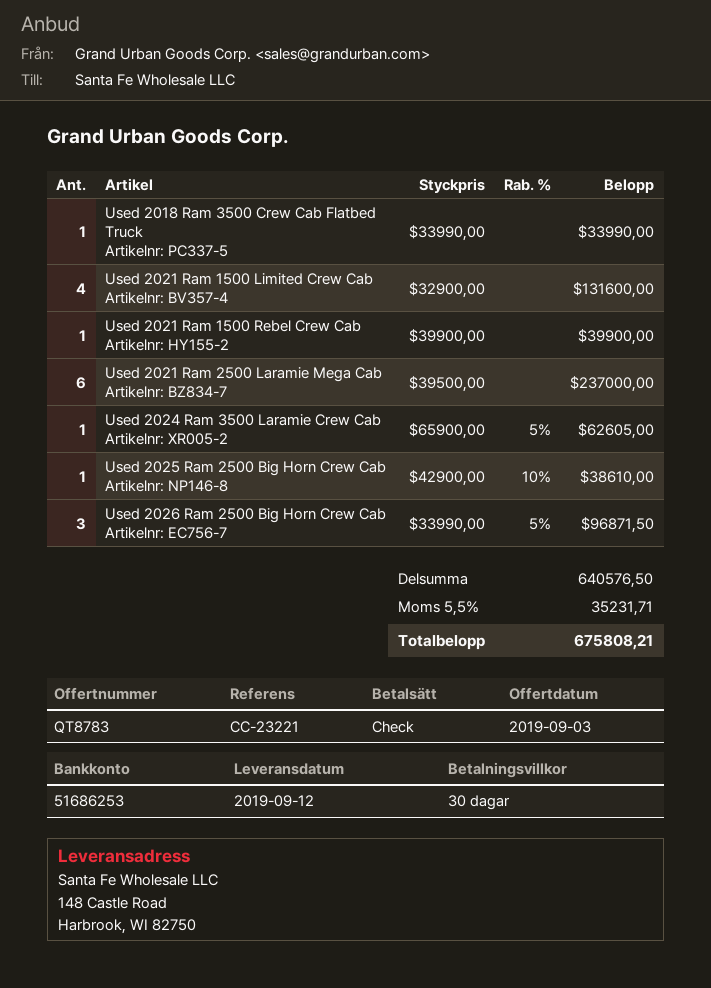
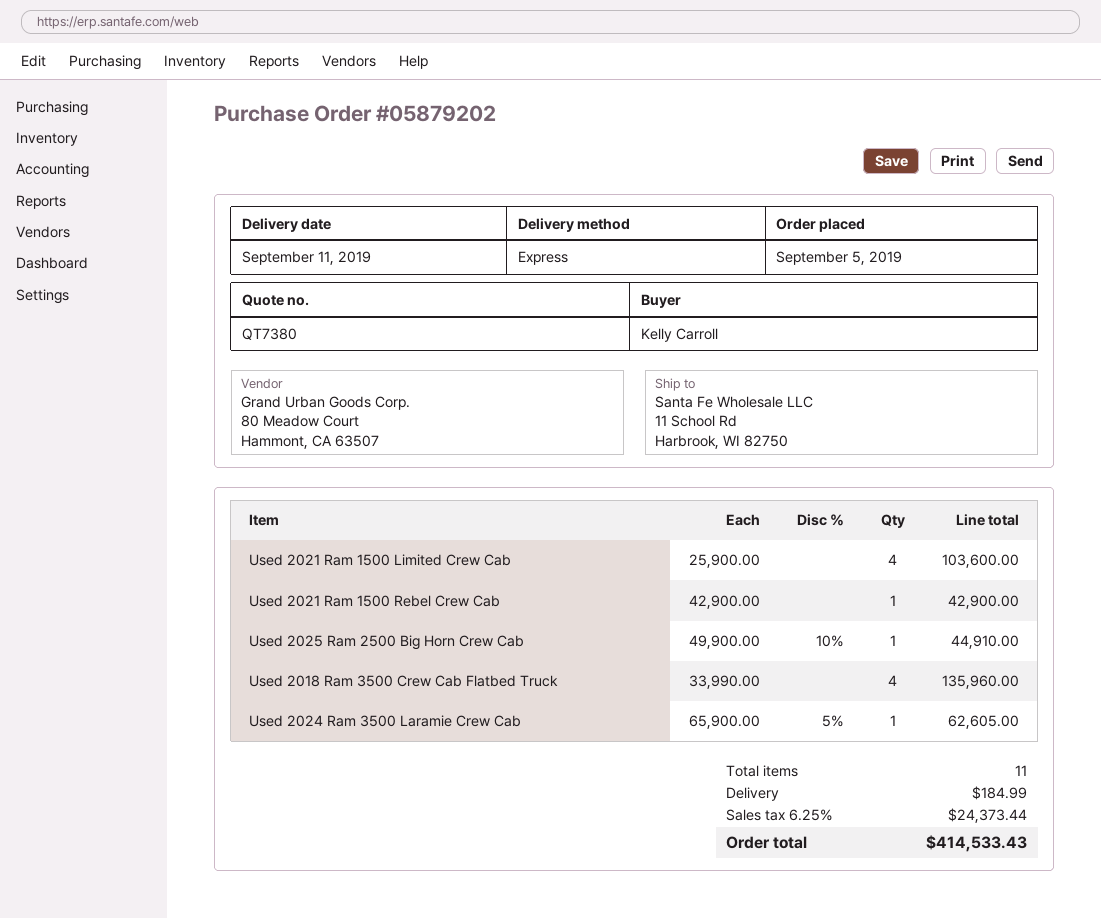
quote number: QT8783 -> QT7380
delivery date: 2019-09-12 -> 2019-09-11
ship to: 148 Castle Road, Harbrook, WI 82750 -> 11 School Rd, Harbrook, WI 82750
Used 2018 Ram 3500 Crew Cab Flatbed Truck: 1 x 33990.00 = 33990.00 -> 4 x 33990.00 = 135960.00
Used 2021 Ram 1500 Limited Crew Cab: 4 x 32900.00 = 131600.00 -> 4 x 25900.00 = 103600.00
Used 2021 Ram 1500 Rebel Crew Cab: 1 x 39900.00 = 39900.00 -> 1 x 42900.00 = 42900.00
Used 2021 Ram 2500 Laramie Mega Cab: 6 x 39500.00 = 237000.00 -> none
Used 2025 Ram 2500 Big Horn Crew Cab: 1 x 42900.00 - 10% = 38610.00 -> 1 x 49900.00 - 10% = 44910.00
Used 2026 Ram 2500 Big Horn Crew Cab: 3 x 33990.00 - 5% = 96871.50 -> none
shipping: none -> 184.99
tax: 5.5% = 35231.71 -> 6.25% = 24373.44
total: 675808.21 -> 414533.43

